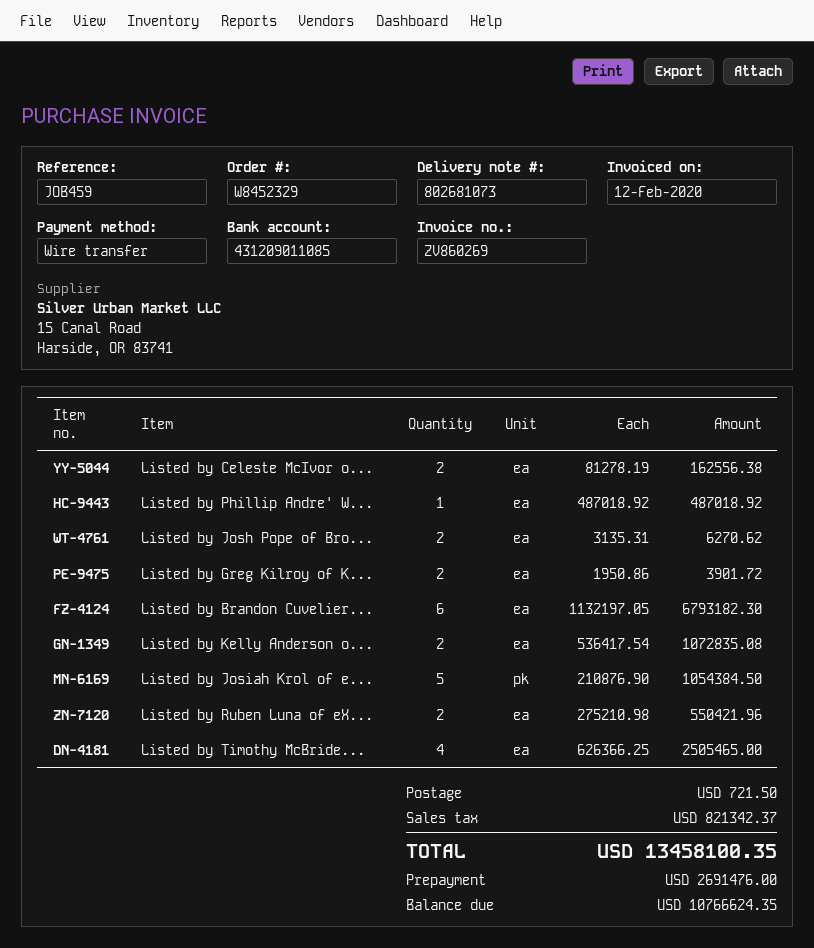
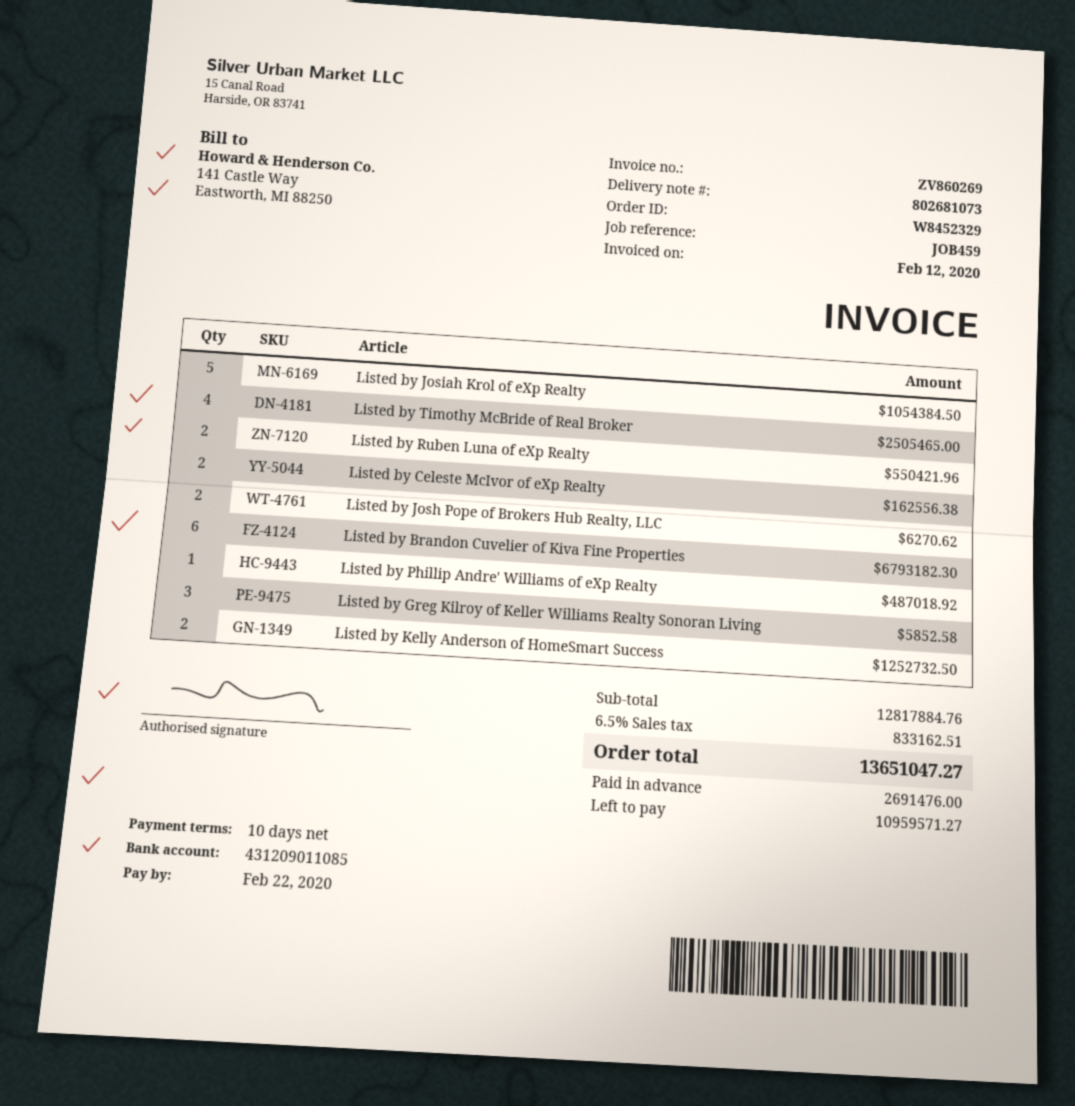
Listed by Greg Kilroy of K...: 2 for 3901.72 -> 3 for 5852.58
Listed by Kelly Anderson o...: 2 for 1072835.08 -> 2 for 1252732.50
shipping: 721.50 -> none
tax: 821342.37 -> 833162.51
total: 13458100.35 -> 13651047.27
balance: 10766624.35 -> 10959571.27

